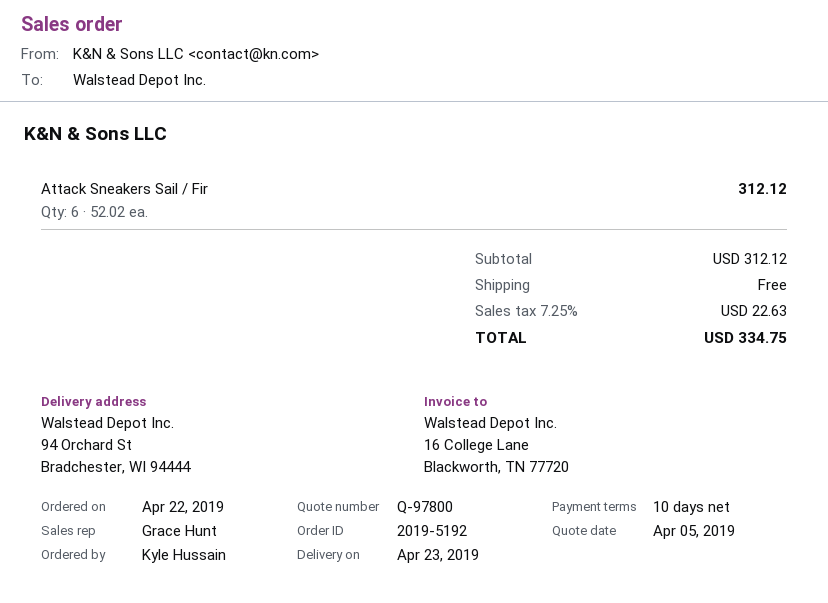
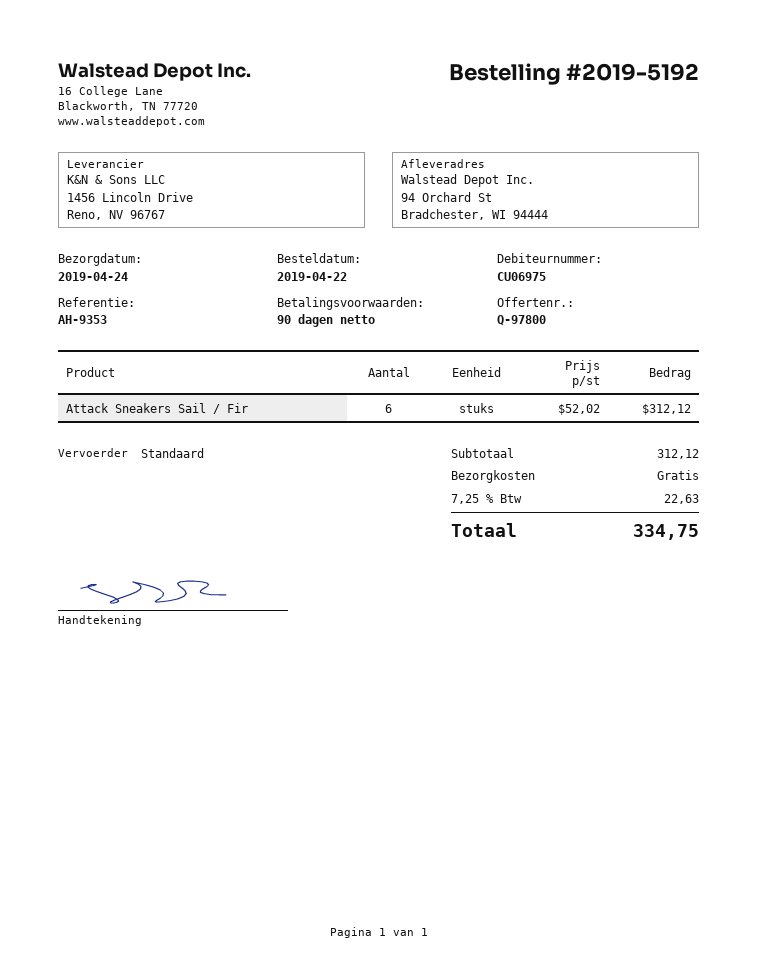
delivery date: 2019-04-23 -> 2019-04-24
payment terms: 10 days -> 90 days

